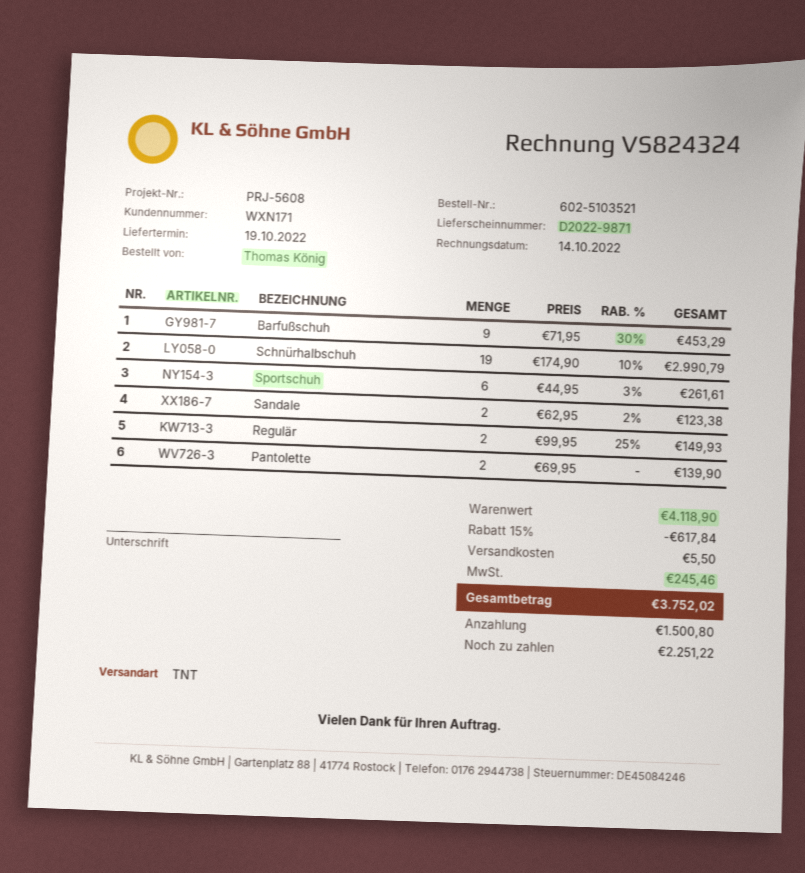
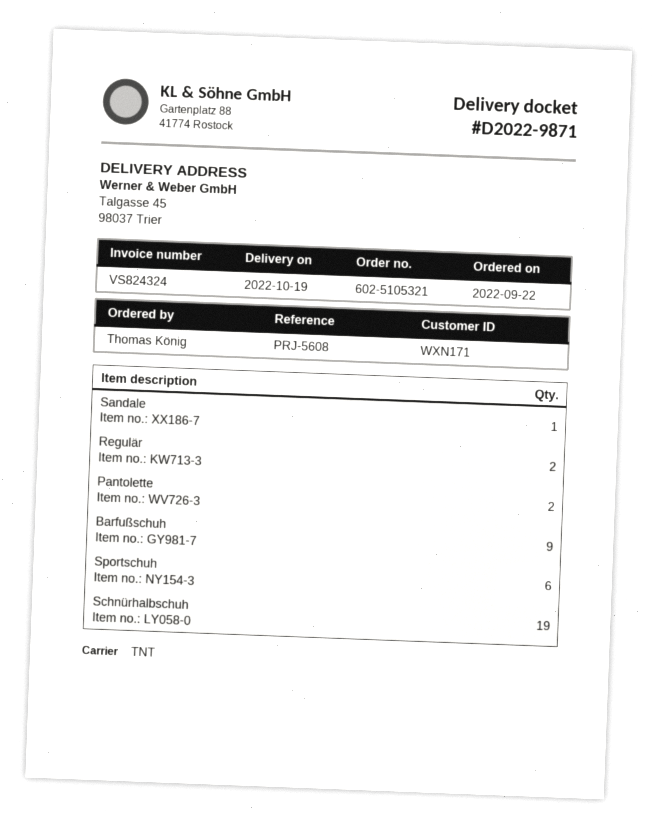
order number: 602-5103521 -> 602-5105321
Sandale: 2 -> 1

